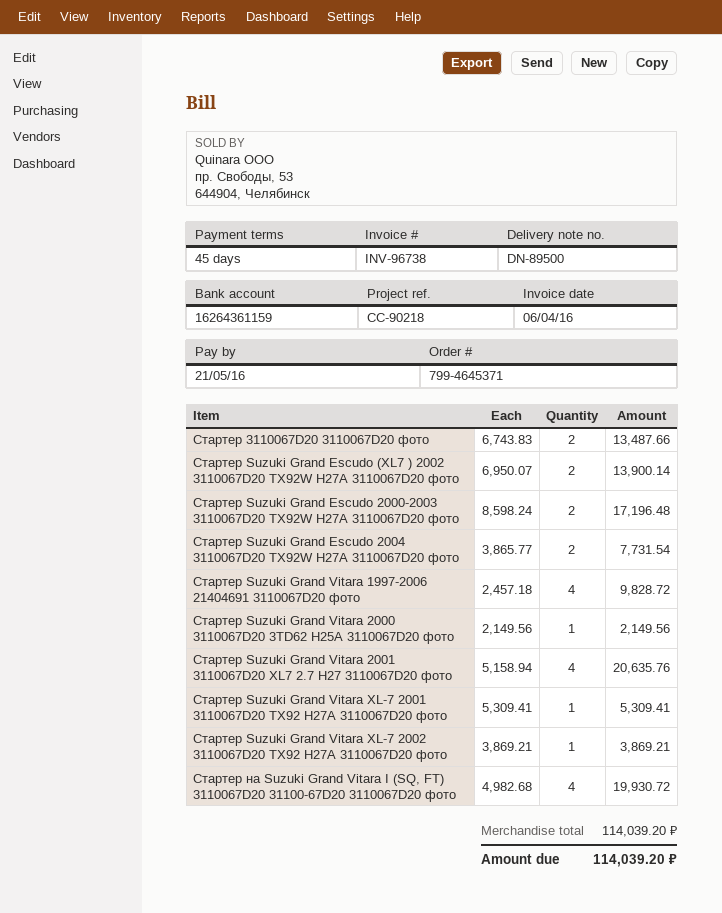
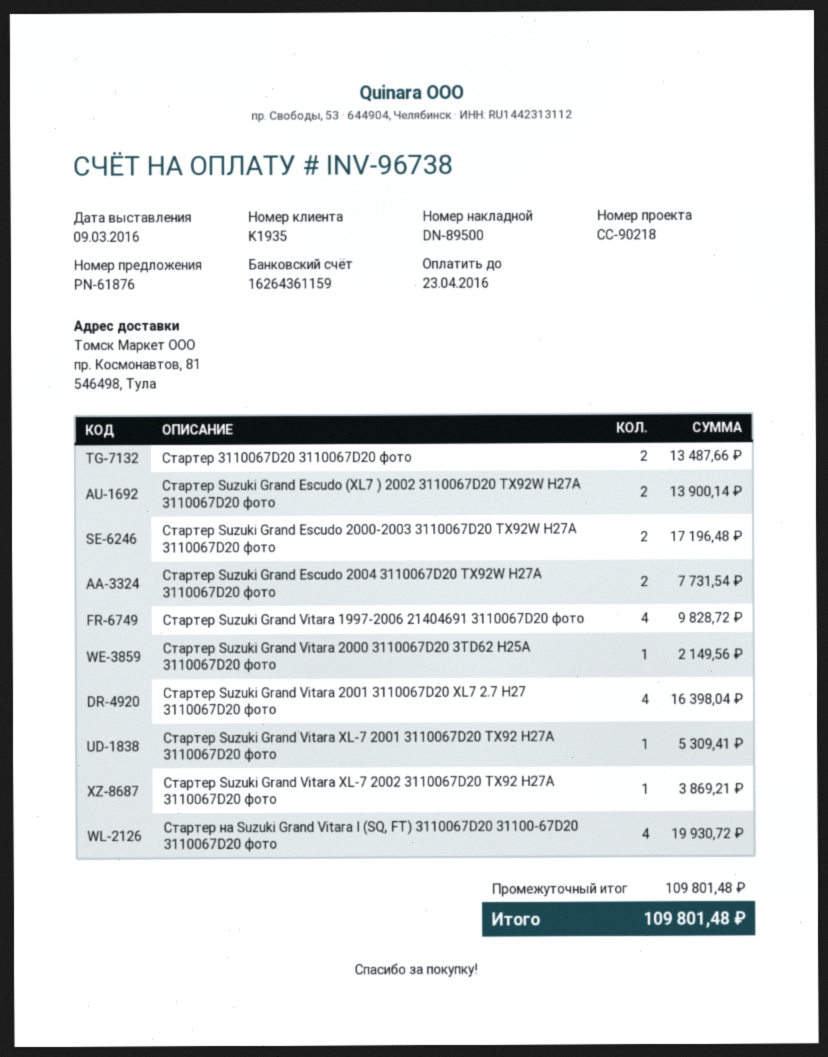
invoice date: 2016-04-06 -> 2016-03-09
due date: 2016-05-21 -> 2016-04-23
Стартер Suzuki Grand Vitara 2001 3110067D20 XL7 2.7 H27 3110067D20 фото: 4 for 20635.76 -> 4 for 16398.04
subtotal: 114039.20 -> 109801.48
total: 114039.20 -> 109801.48

